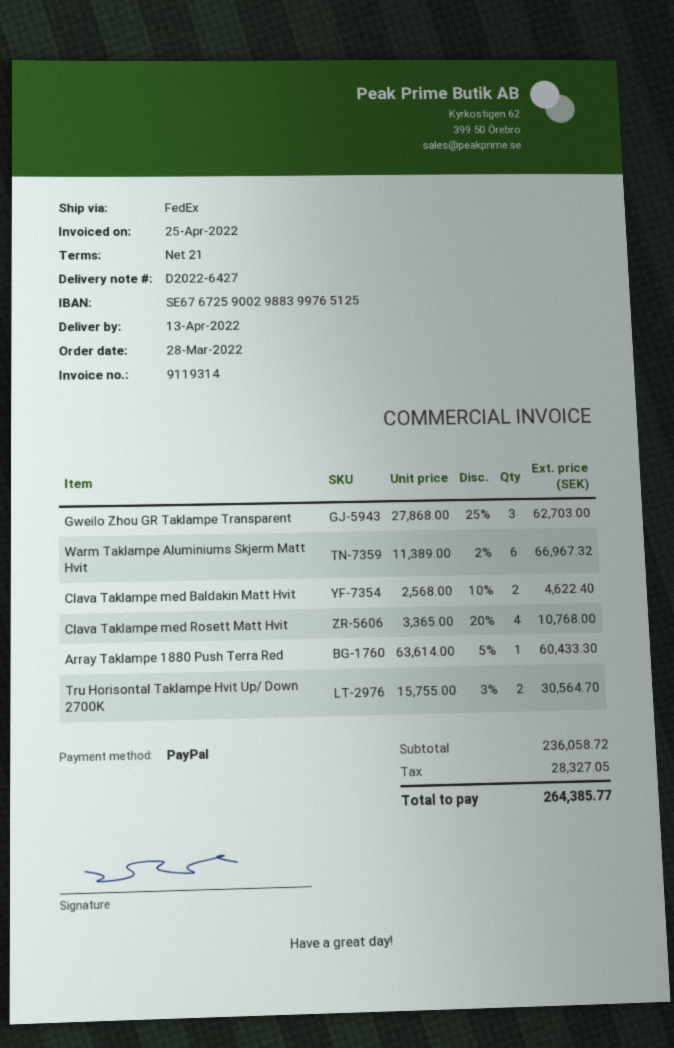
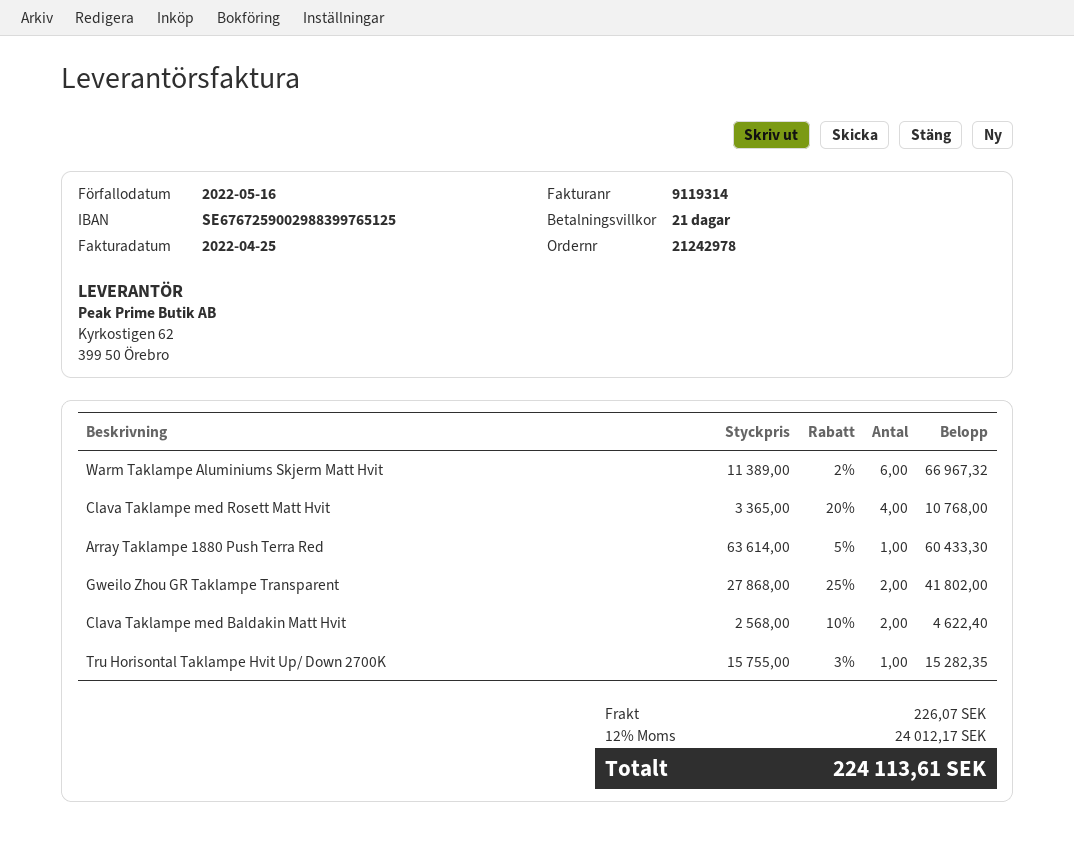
Gweilo Zhou GR Taklampe Transparent: 3 x 27868.00 - 25% = 62703.00 -> 2 x 27868.00 - 25% = 41802.00
Tru Horisontal Taklampe Hvit Up/ Down 2700K: 2 x 15755.00 - 3% = 30564.70 -> 1 x 15755.00 - 3% = 15282.35
shipping: none -> 226.07
tax: 28327.05 -> 24012.17
total: 264385.77 -> 224113.61

